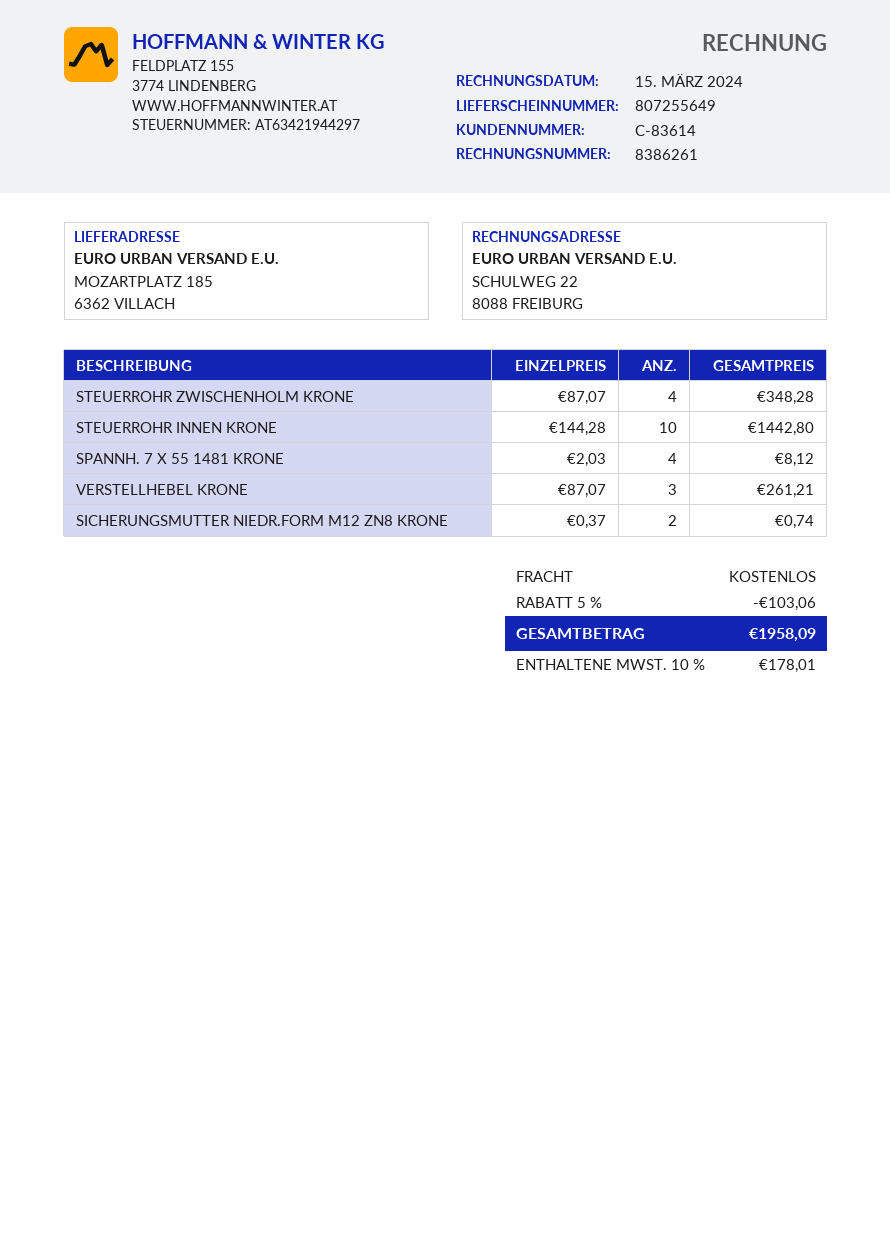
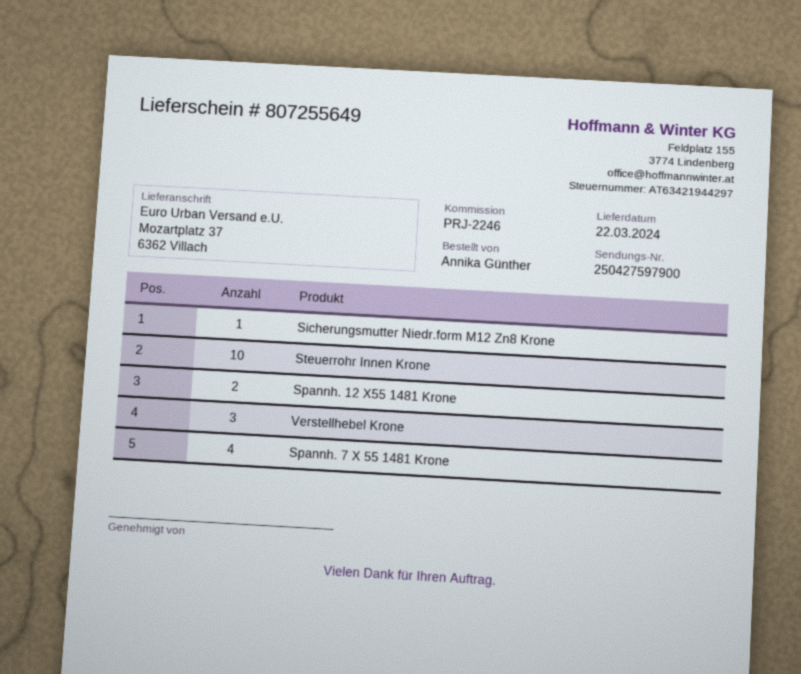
ship to: MOZARTPLATZ 185, 6362 VILLACH -> Mozartplatz 37, 6362 Villach
STEUERROHR ZWISCHENHOLM KRONE: 4 -> none
SICHERUNGSMUTTER NIEDR.FORM M12 ZN8 KRONE: 2 -> 1
Spannh. 12 X55 1481 Krone: none -> 2

